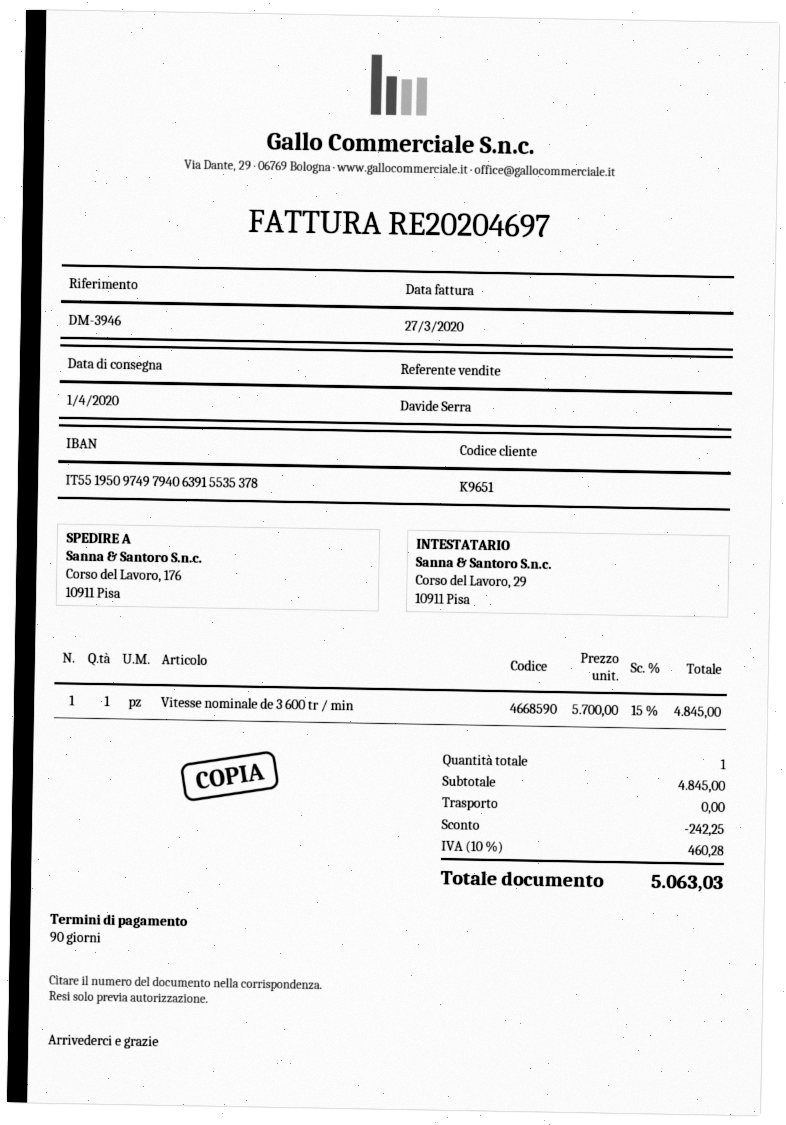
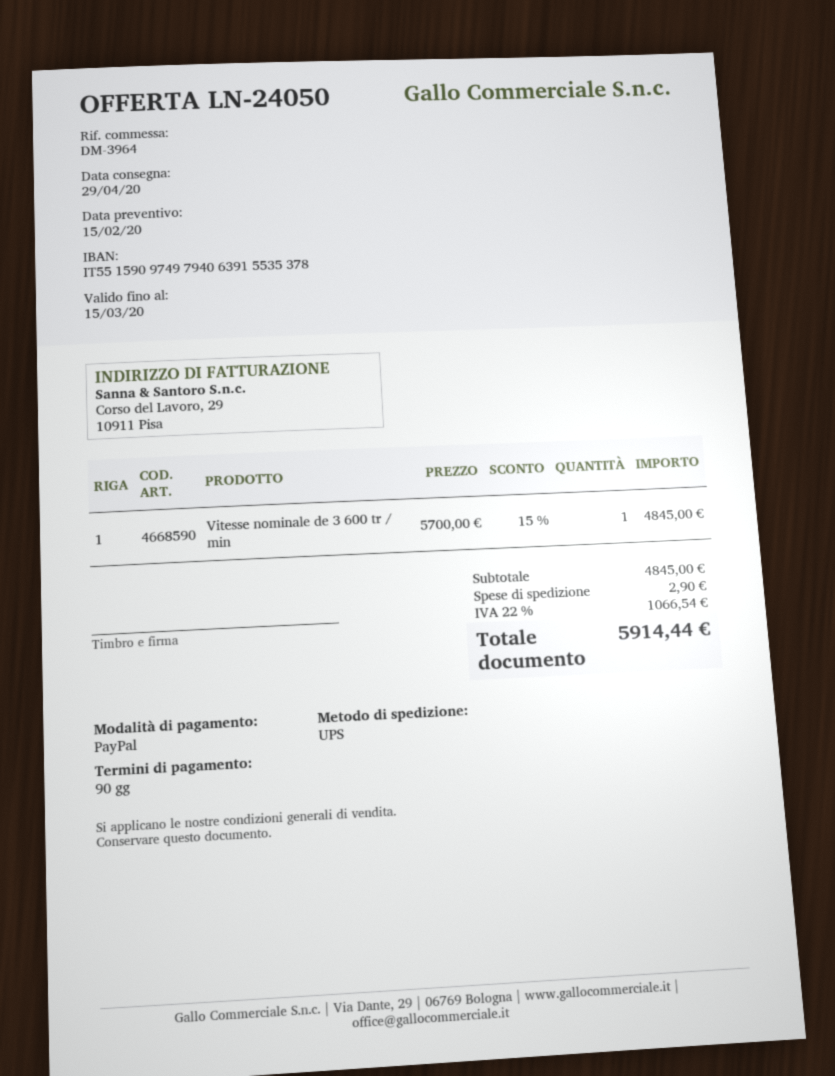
delivery date: 2020-04-01 -> 2020-04-29
reference: DM-3946 -> DM-3964
bank account: IT5519509749794063915535378 -> IT5515909749794063915535378
discount: 242.25 -> none
shipping: 0.00 -> 2.90
tax: 10% = 460.28 -> 22% = 1066.54
total: 5063.03 -> 5914.44

